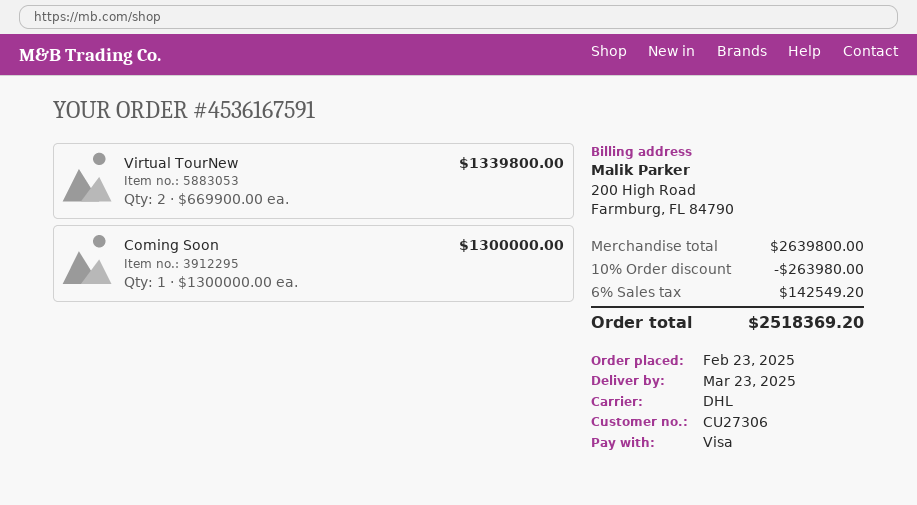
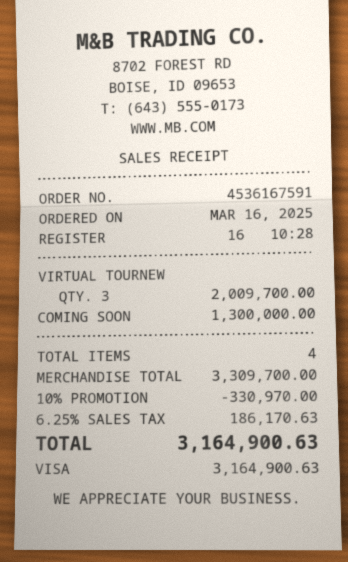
order date: 2025-02-23 -> 2025-03-16
Virtual TourNew: 2 for 1339800.00 -> 3 for 2009700.00
subtotal: 2639800.00 -> 3309700.00
discount: 10% = 263980.00 -> 10% = 330970.00
tax: 6% = 142549.20 -> 6.25% = 186170.63
total: 2518369.20 -> 3164900.63

